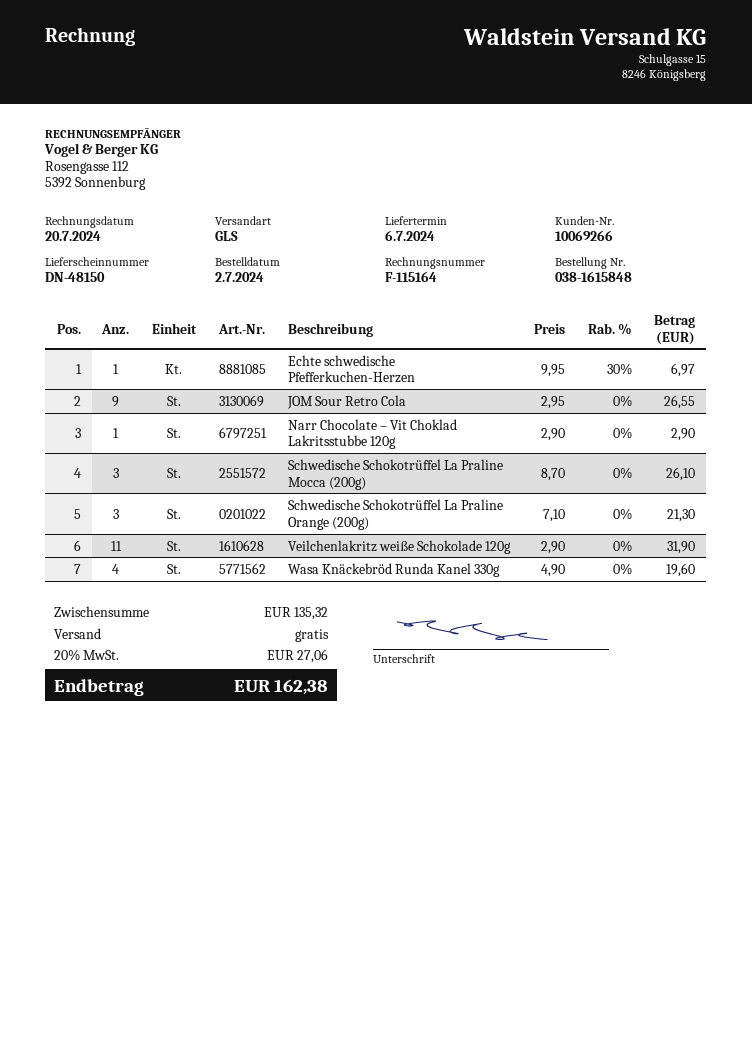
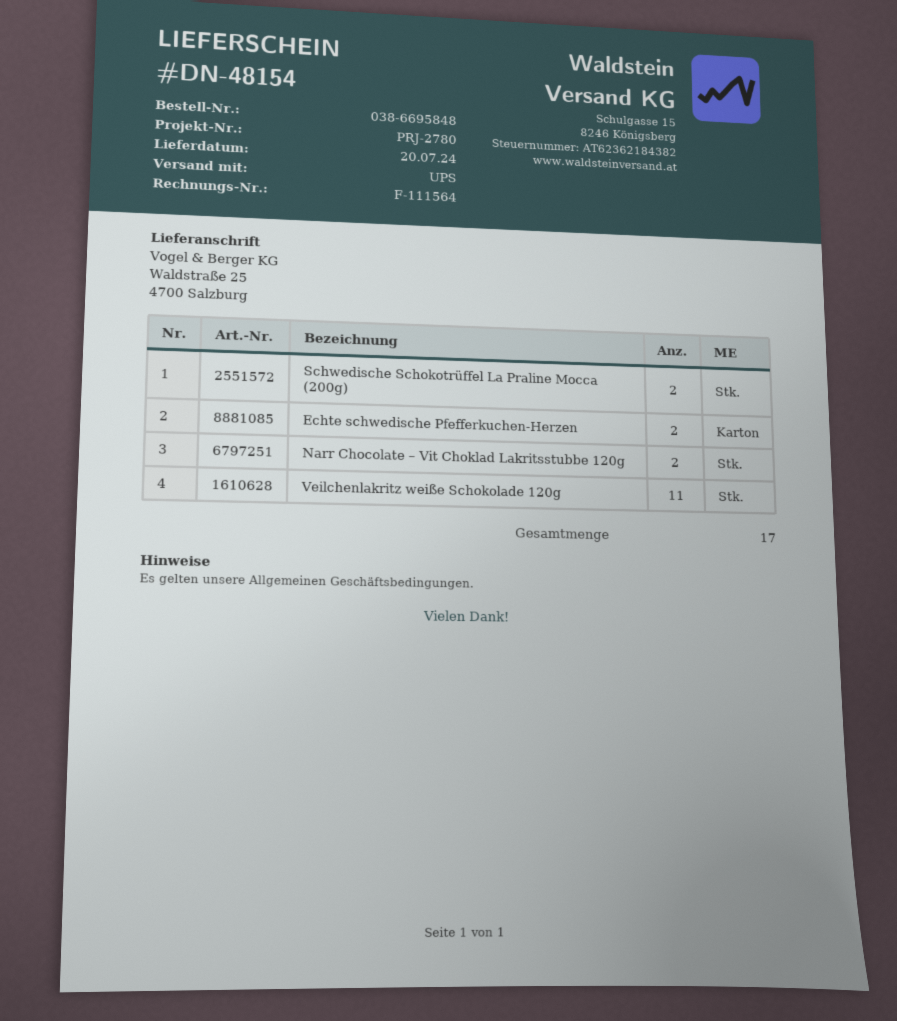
order number: 038-1615848 -> 038-6695848
delivery note number: DN-48150 -> DN-48154
delivery date: 2024-07-06 -> 2024-07-20
invoice number: F-115164 -> F-111564
shipping method: GLS -> UPS
Echte schwedische Pfefferkuchen-Herzen: 1 -> 2
JOM Sour Retro Cola: 9 -> none
Narr Chocolate – Vit Choklad Lakritsstubbe 120g: 1 -> 2
Schwedische Schokotrüffel La Praline Mocca (200g): 3 -> 2
Schwedische Schokotrüffel La Praline Orange (200g): 3 -> none
Wasa Knäckebröd Runda Kanel 330g: 4 -> none

